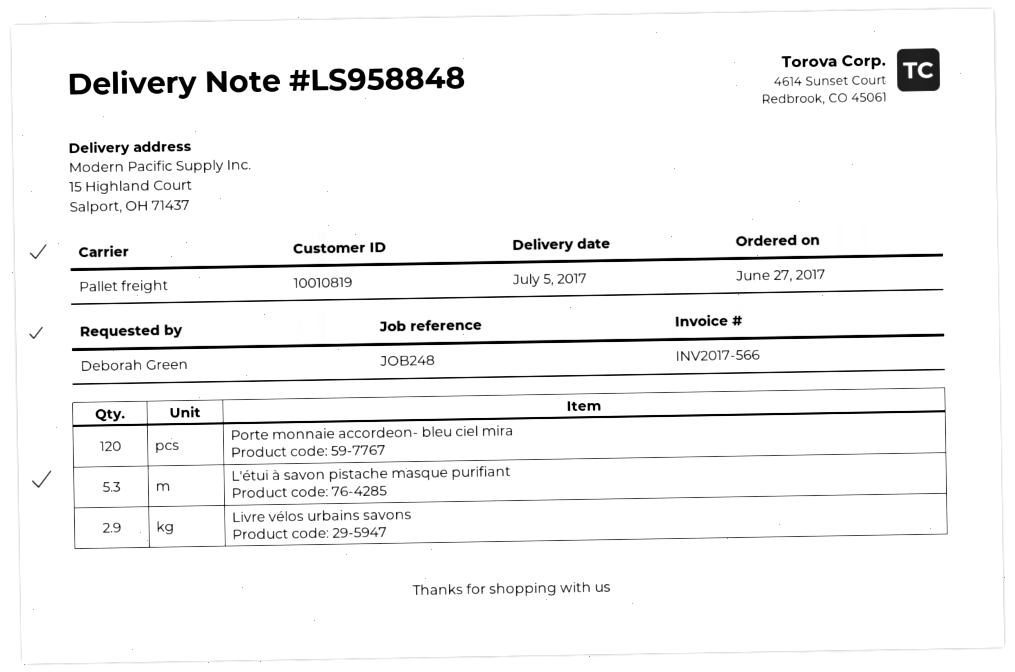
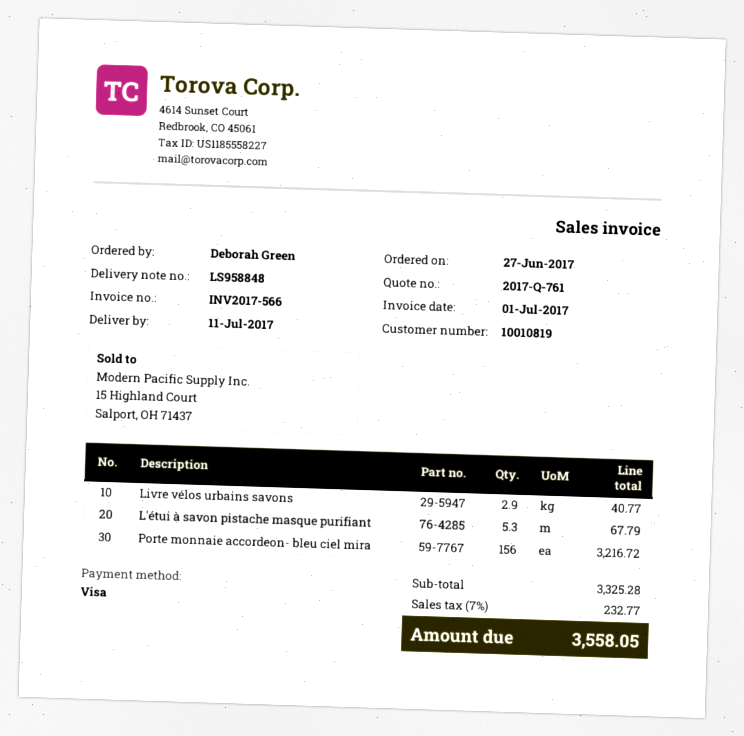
delivery date: 2017-07-05 -> 2017-07-11
Porte monnaie accordeon- bleu ciel mira: 120 -> 156

